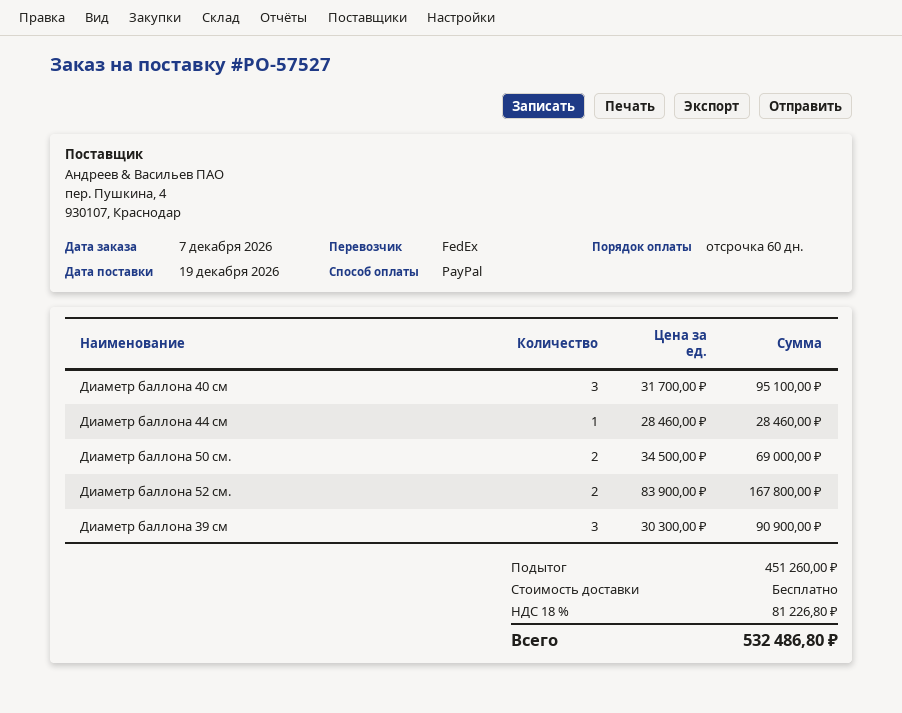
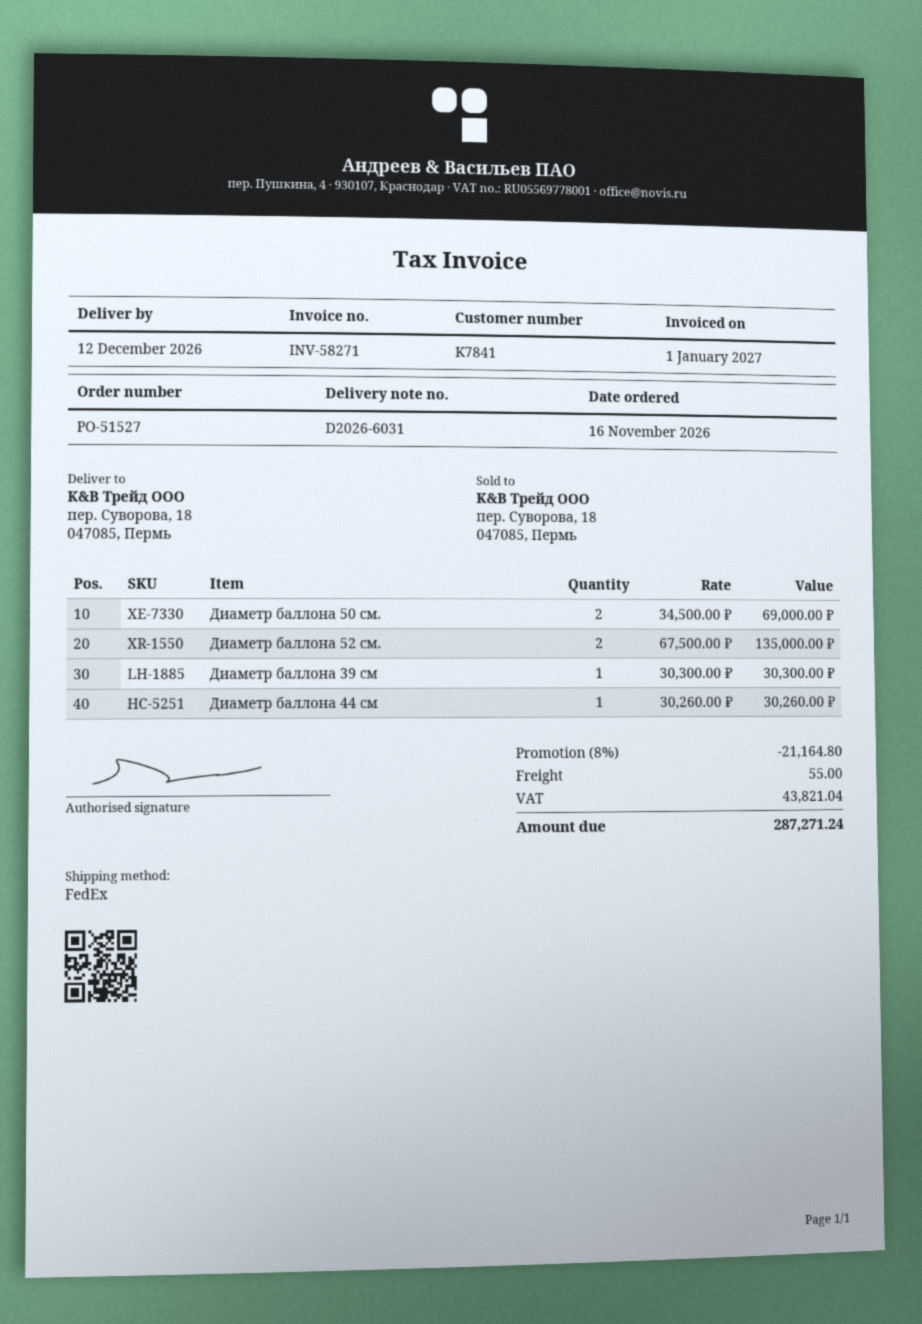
order number: PO-57527 -> PO-51527
order date: 2026-12-07 -> 2026-11-16
delivery date: 2026-12-19 -> 2026-12-12
Диаметр баллона 40 см: 3 x 31700.00 = 95100.00 -> none
Диаметр баллона 44 см: 1 x 28460.00 = 28460.00 -> 1 x 30260.00 = 30260.00
Диаметр баллона 52 см.: 2 x 83900.00 = 167800.00 -> 2 x 67500.00 = 135000.00
Диаметр баллона 39 см: 3 x 30300.00 = 90900.00 -> 1 x 30300.00 = 30300.00
discount: none -> 8% = 21164.80
shipping: 0.00 -> 55.00
tax: 81226.80 -> 43821.04
total: 532486.80 -> 287271.24

